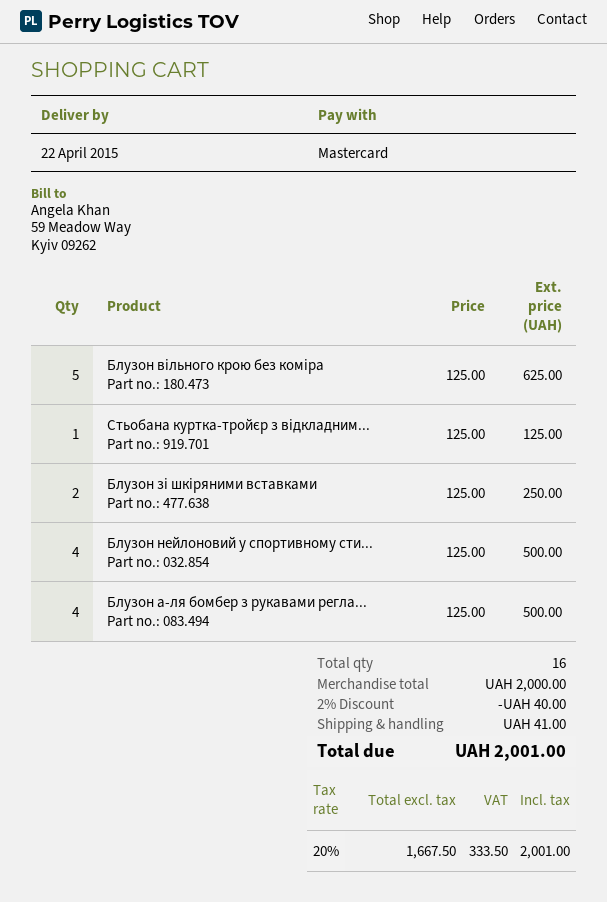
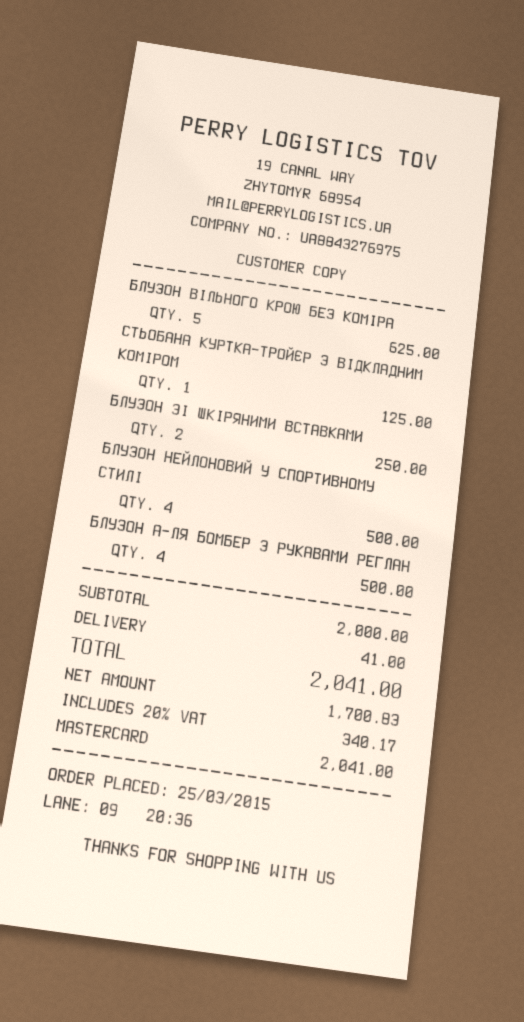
discount: 2% = 40.00 -> none
net: 1667.50 -> 1700.83
tax: 20% = 333.50 -> 20% = 340.17
total: 2001.00 -> 2041.00

